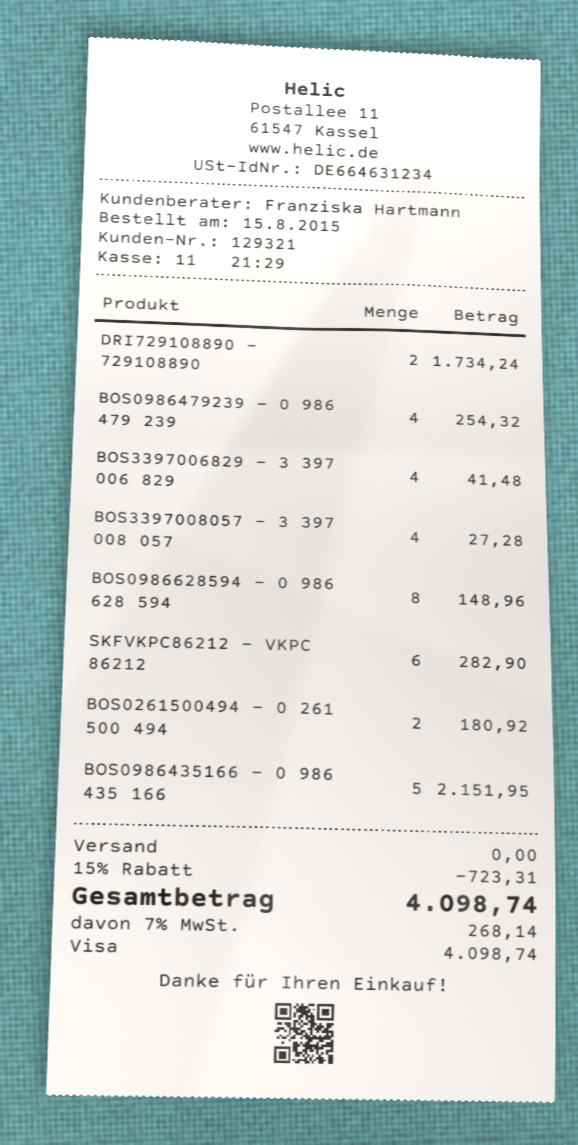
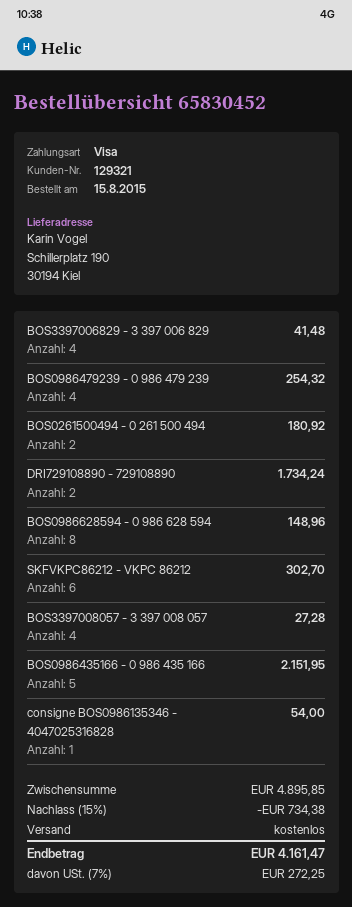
SKFVKPC86212 - VKPC 86212: 6 for 282.90 -> 6 for 302.70
consigne BOS0986135346 - 4047025316828: none -> 1 for 54.00
discount: 15% = 723.31 -> 15% = 734.38
tax: 7% = 268.14 -> 7% = 272.25
total: 4098.74 -> 4161.47

